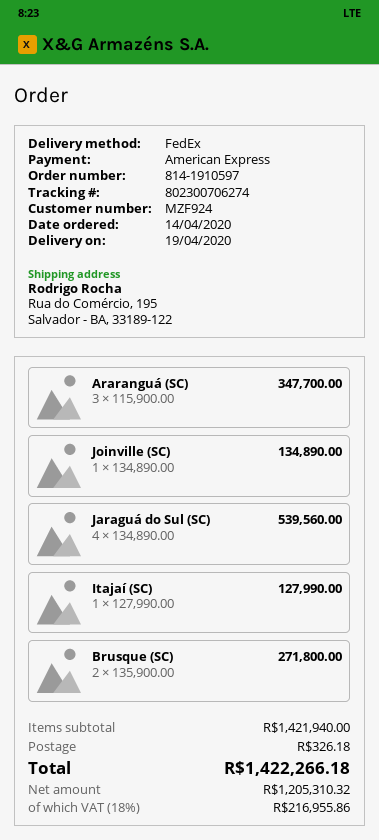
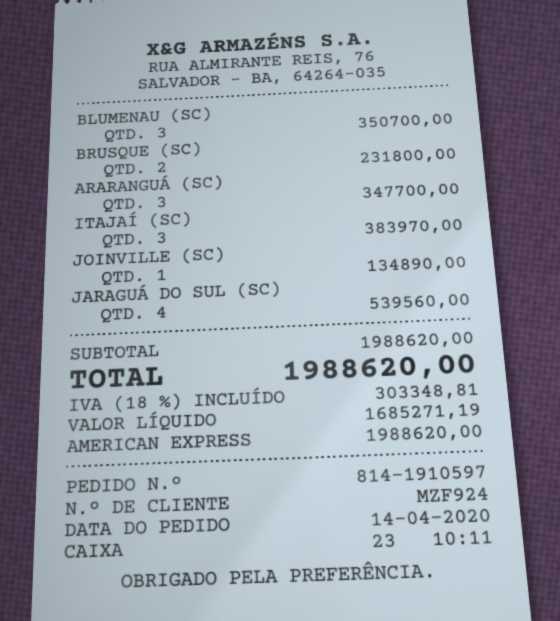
Itajaí (SC): 1 for 127990.00 -> 3 for 383970.00
Brusque (SC): 2 for 271800.00 -> 2 for 231800.00
BLUMENAU (SC): none -> 3 for 350700.00
subtotal: 1421940.00 -> 1988620.00
shipping: 326.18 -> none
net: 1205310.32 -> 1685271.19
tax: 18% = 216955.86 -> 18% = 303348.81
total: 1422266.18 -> 1988620.00

